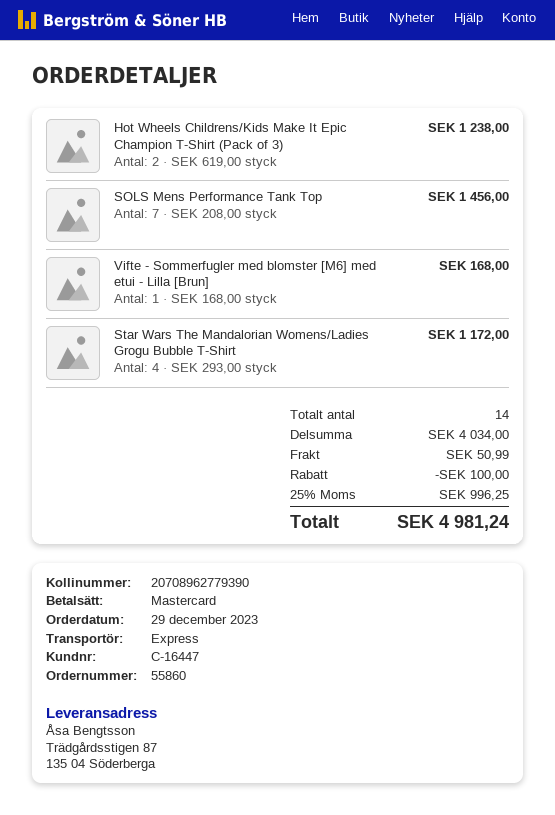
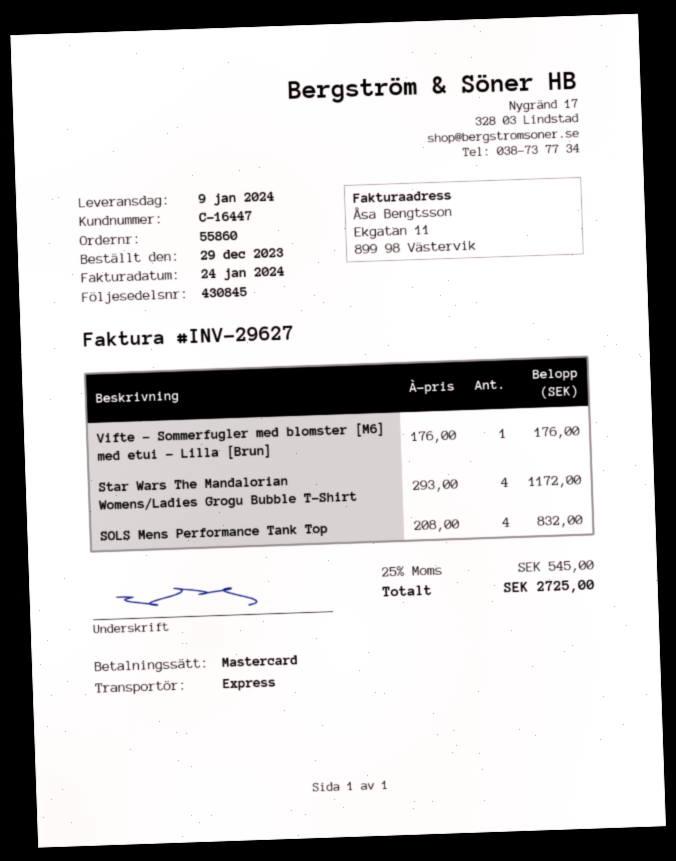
Hot Wheels Childrens/Kids Make It Epic Champion T-Shirt (Pack of 3): 2 x 619.00 = 1238.00 -> none
SOLS Mens Performance Tank Top: 7 x 208.00 = 1456.00 -> 4 x 208.00 = 832.00
Vifte - Sommerfugler med blomster [M6] med etui - Lilla [Brun]: 1 x 168.00 = 168.00 -> 1 x 176.00 = 176.00
discount: 100.00 -> none
shipping: 50.99 -> none
tax: 25% = 996.25 -> 25% = 545.00
total: 4981.24 -> 2725.00

